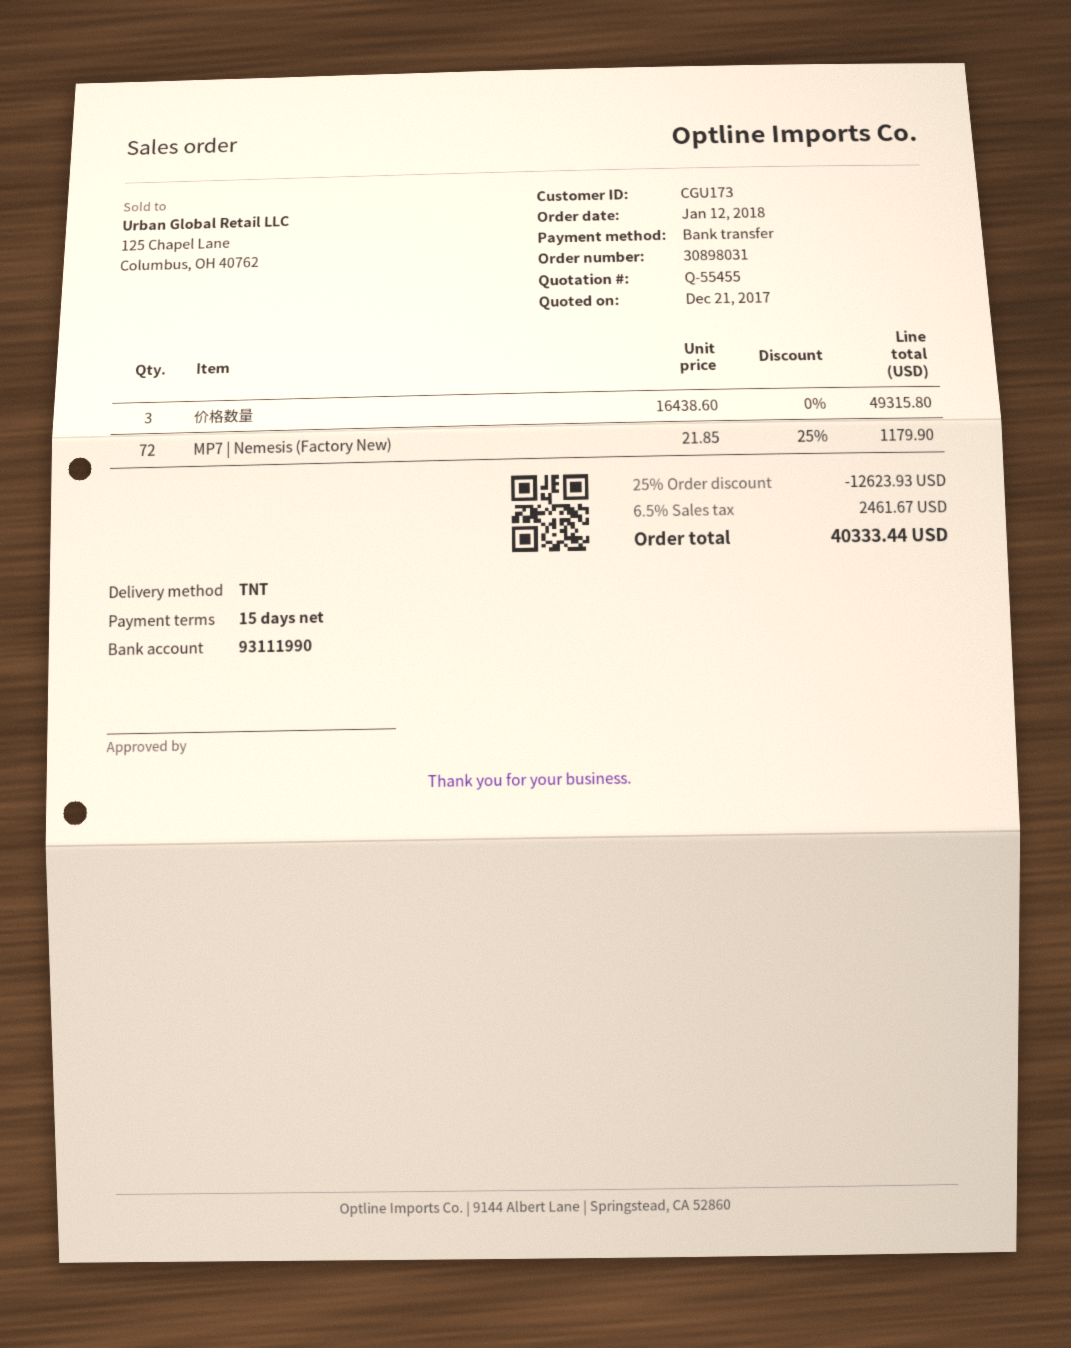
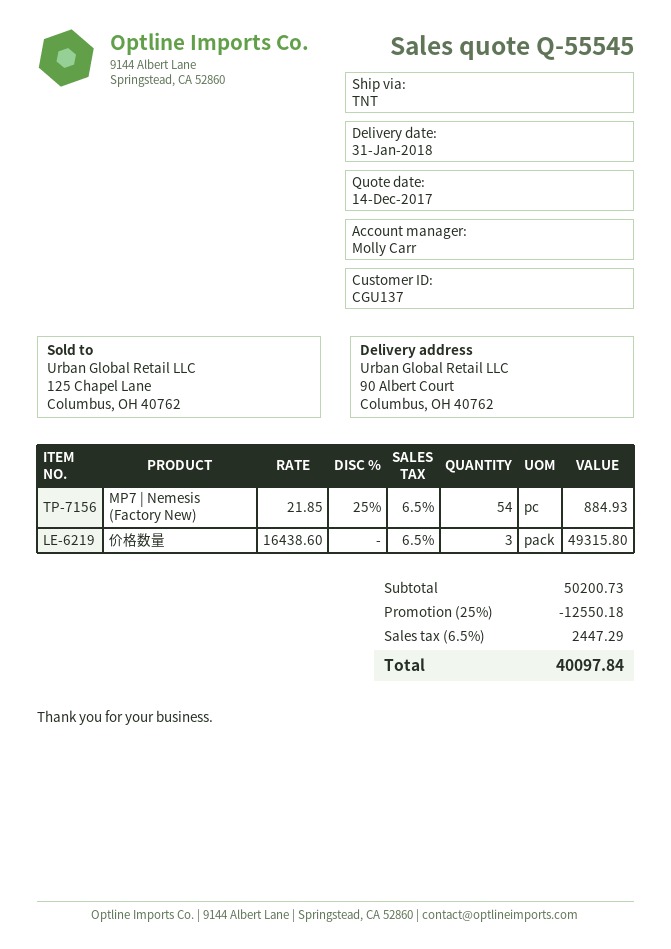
quote number: Q-55455 -> Q-55545
quote date: 2017-12-21 -> 2017-12-14
customer number: CGU173 -> CGU137
MP7 | Nemesis (Factory New): 72 x 21.85 - 25% = 1179.90 -> 54 x 21.85 - 25% = 884.93
discount: 25% = 12623.93 -> 25% = 12550.18
tax: 6.5% = 2461.67 -> 6.5% = 2447.29
total: 40333.44 -> 40097.84

